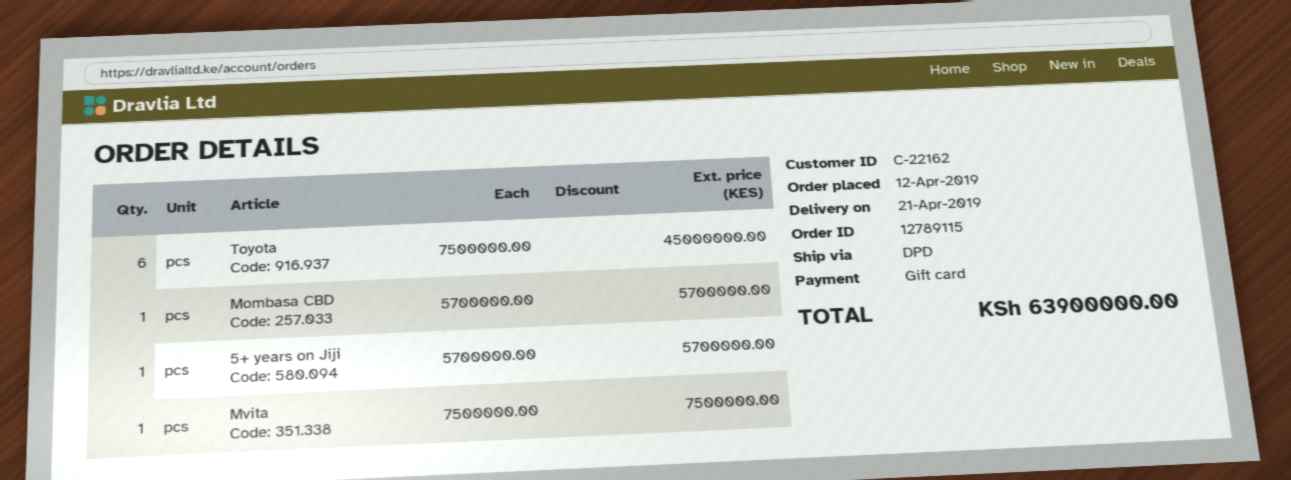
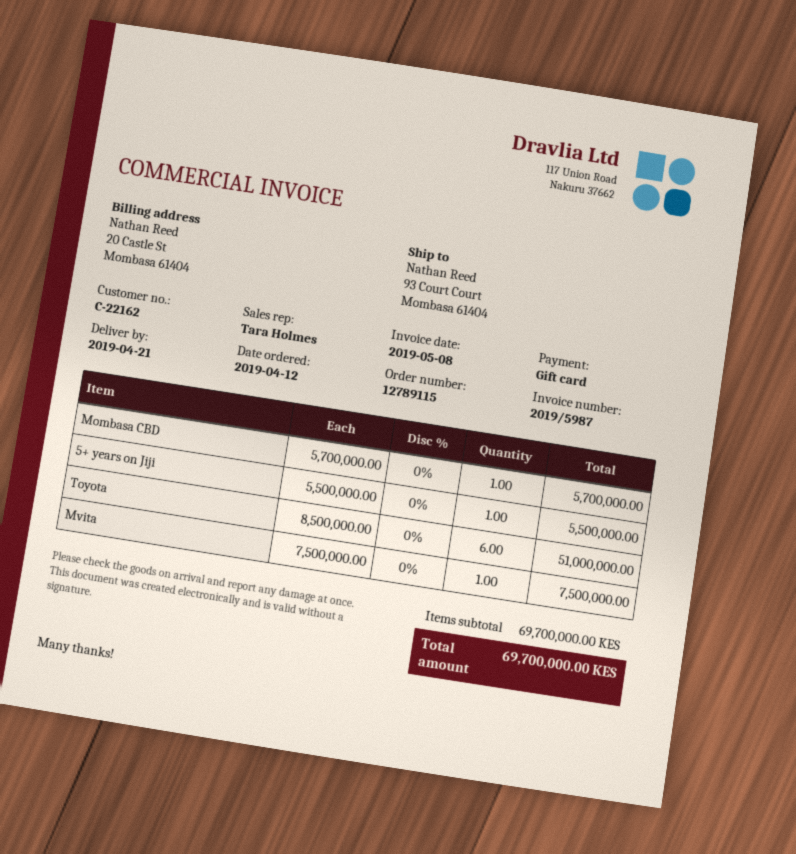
Toyota: 6 x 7500000.00 = 45000000.00 -> 6 x 8500000.00 = 51000000.00
5+ years on Jiji: 1 x 5700000.00 = 5700000.00 -> 1 x 5500000.00 = 5500000.00
total: 63900000.00 -> 69700000.00

